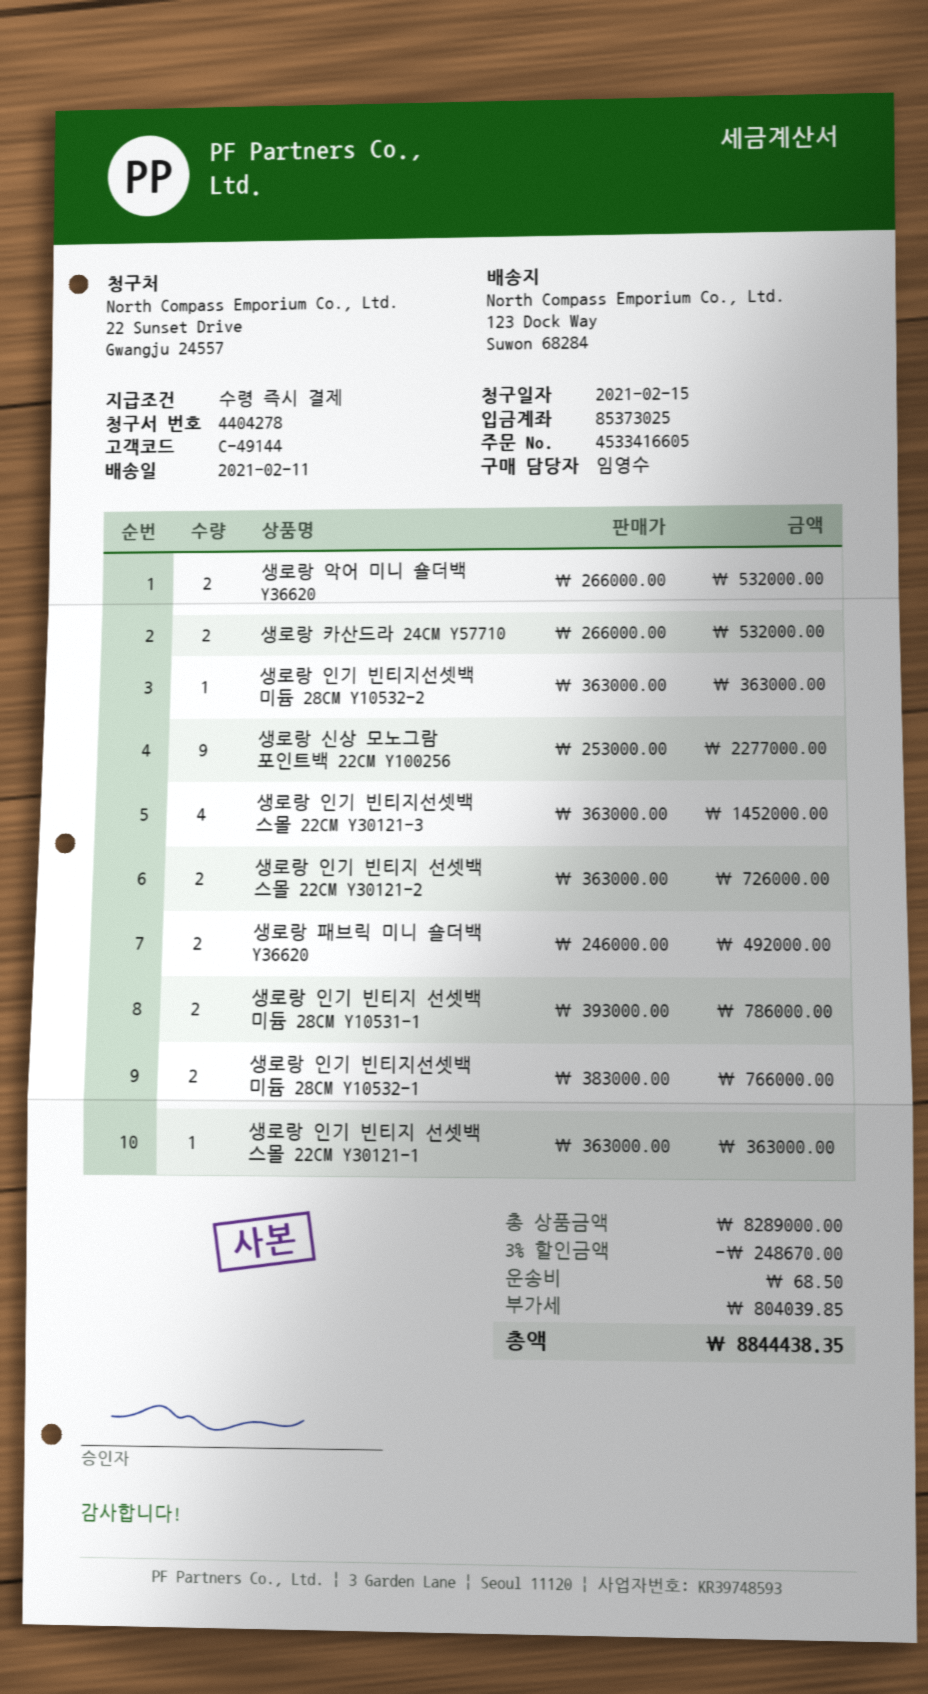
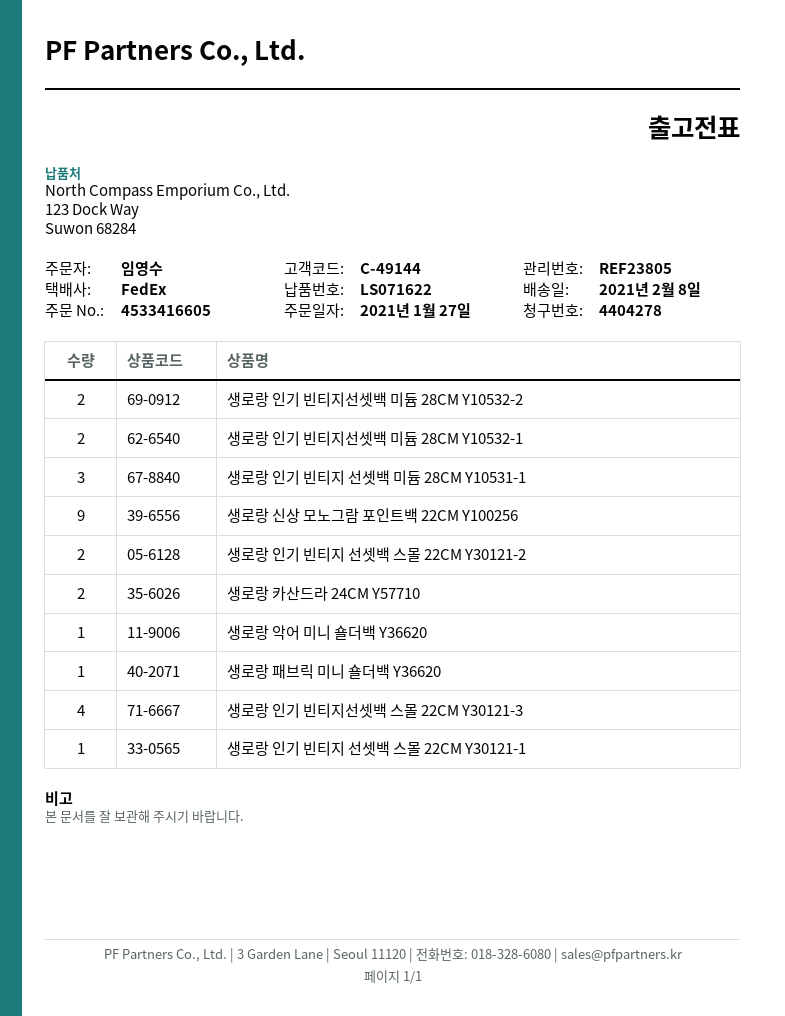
delivery date: 2021-02-11 -> 2021-02-08
생로랑 악어 미니 숄더백 Y36620: 2 -> 1
생로랑 인기 빈티지선셋백 미듐 28CM Y10532-2: 1 -> 2
생로랑 패브릭 미니 숄더백 Y36620: 2 -> 1
생로랑 인기 빈티지 선셋백 미듐 28CM Y10531-1: 2 -> 3

